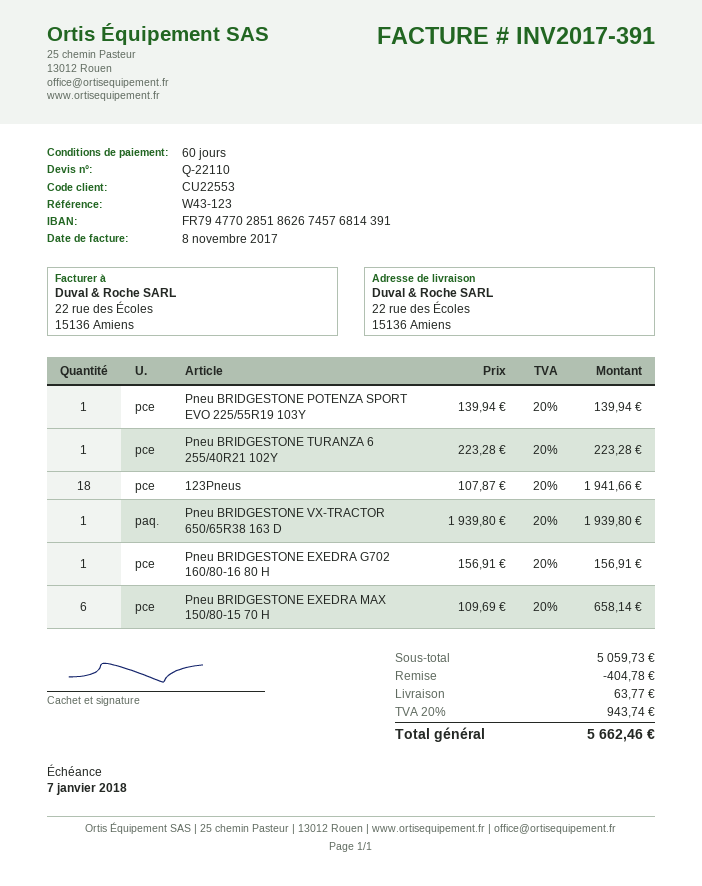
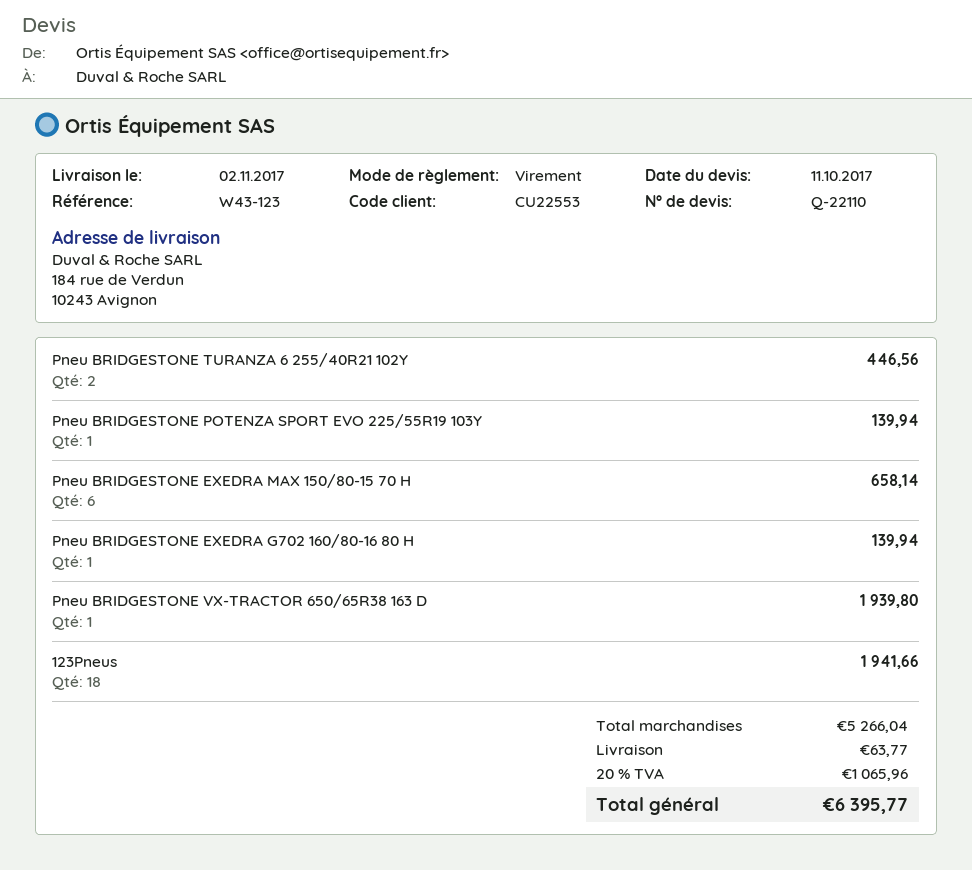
ship to: 22 rue des Écoles, 15136 Amiens -> 184 rue de Verdun, 10243 Avignon
Pneu BRIDGESTONE TURANZA 6 255/40R21 102Y: 1 for 223.28 -> 2 for 446.56
Pneu BRIDGESTONE EXEDRA G702 160/80-16 80 H: 1 for 156.91 -> 1 for 139.94
subtotal: 5059.73 -> 5266.04
discount: 404.78 -> none
tax: 20% = 943.74 -> 20% = 1065.96
total: 5662.46 -> 6395.77

